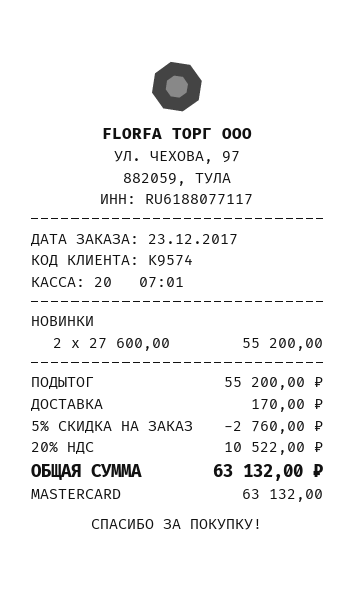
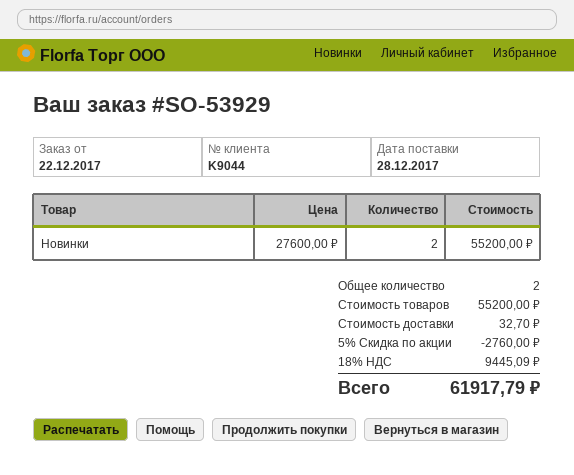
order date: 2017-12-23 -> 2017-12-22
customer number: K9574 -> K9044
shipping: 170.00 -> 32.70
tax: 20% = 10522.00 -> 18% = 9445.09
total: 63132.00 -> 61917.79

